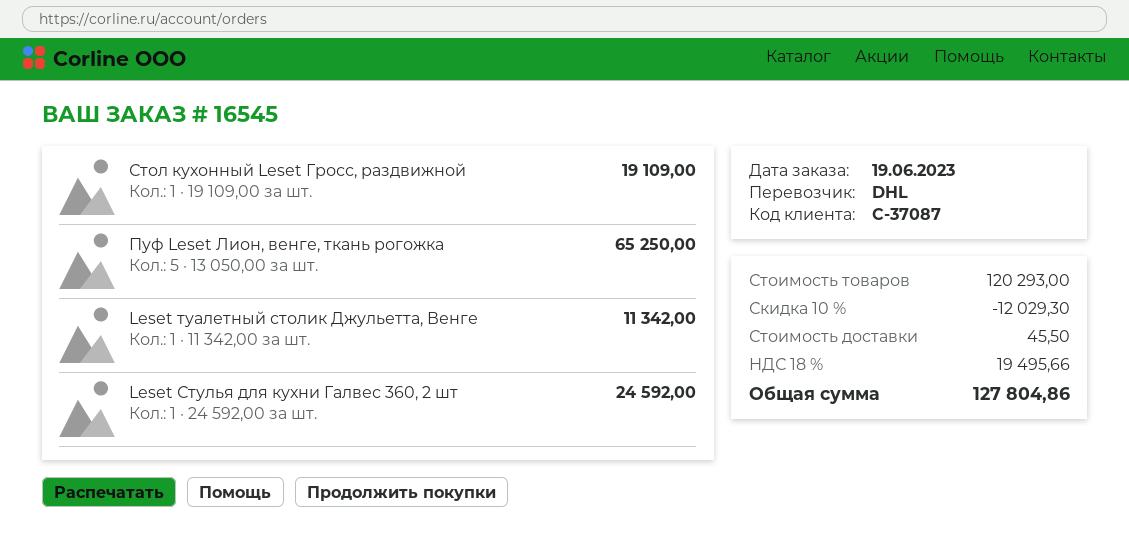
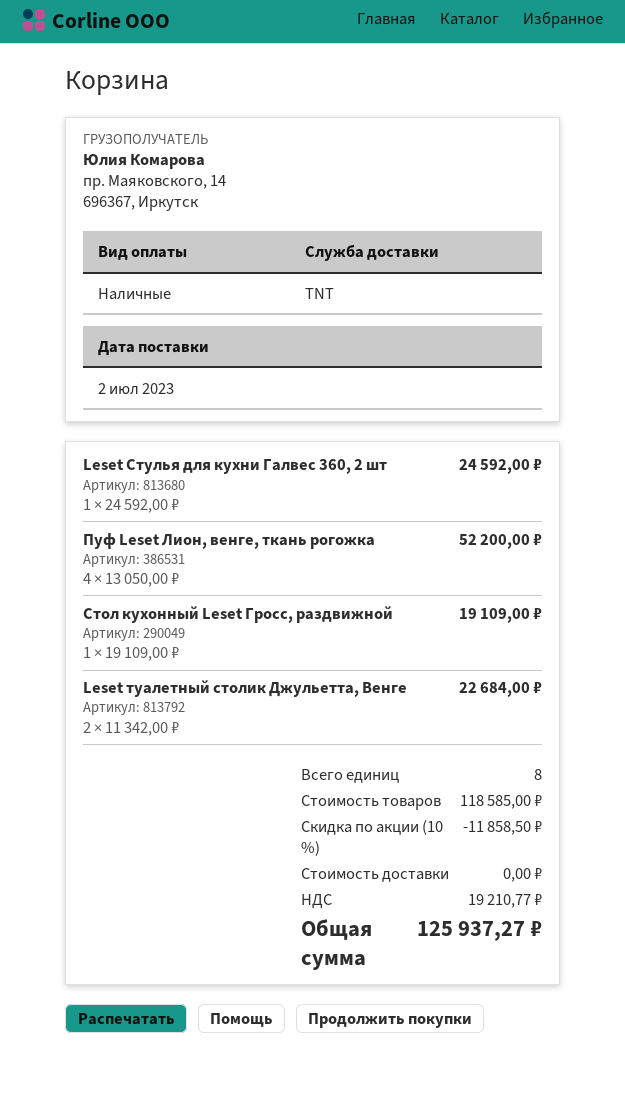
shipping method: DHL -> TNT
Пуф Leset Лион, венге, ткань рогожка: 5 x 13050.00 = 65250.00 -> 4 x 13050.00 = 52200.00
Leset туалетный столик Джульетта, Венге: 1 x 11342.00 = 11342.00 -> 2 x 11342.00 = 22684.00
subtotal: 120293.00 -> 118585.00
discount: 10% = 12029.30 -> 10% = 11858.50
shipping: 45.50 -> 0.00
tax: 19495.66 -> 19210.77
total: 127804.86 -> 125937.27

